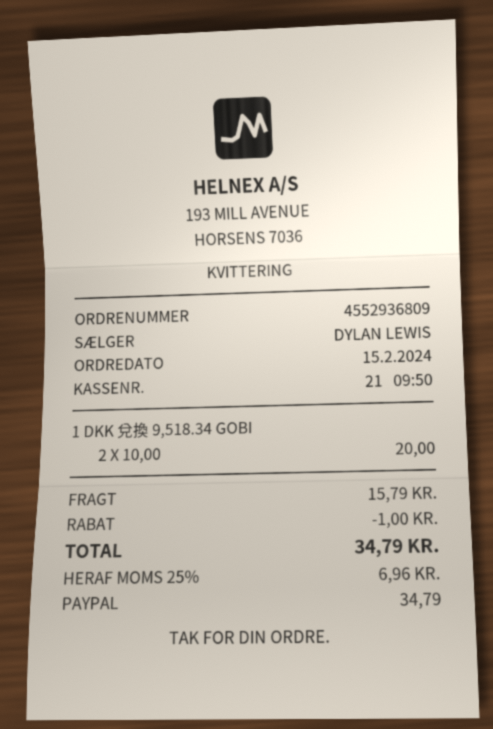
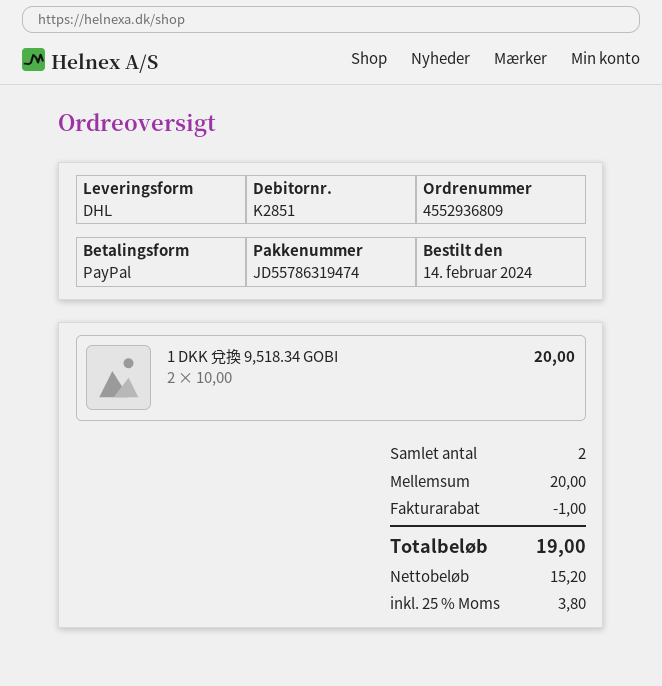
order date: 2024-02-15 -> 2024-02-14
shipping: 15.79 -> none
tax: 25% = 6.96 -> 25% = 3.80
total: 34.79 -> 19.00

